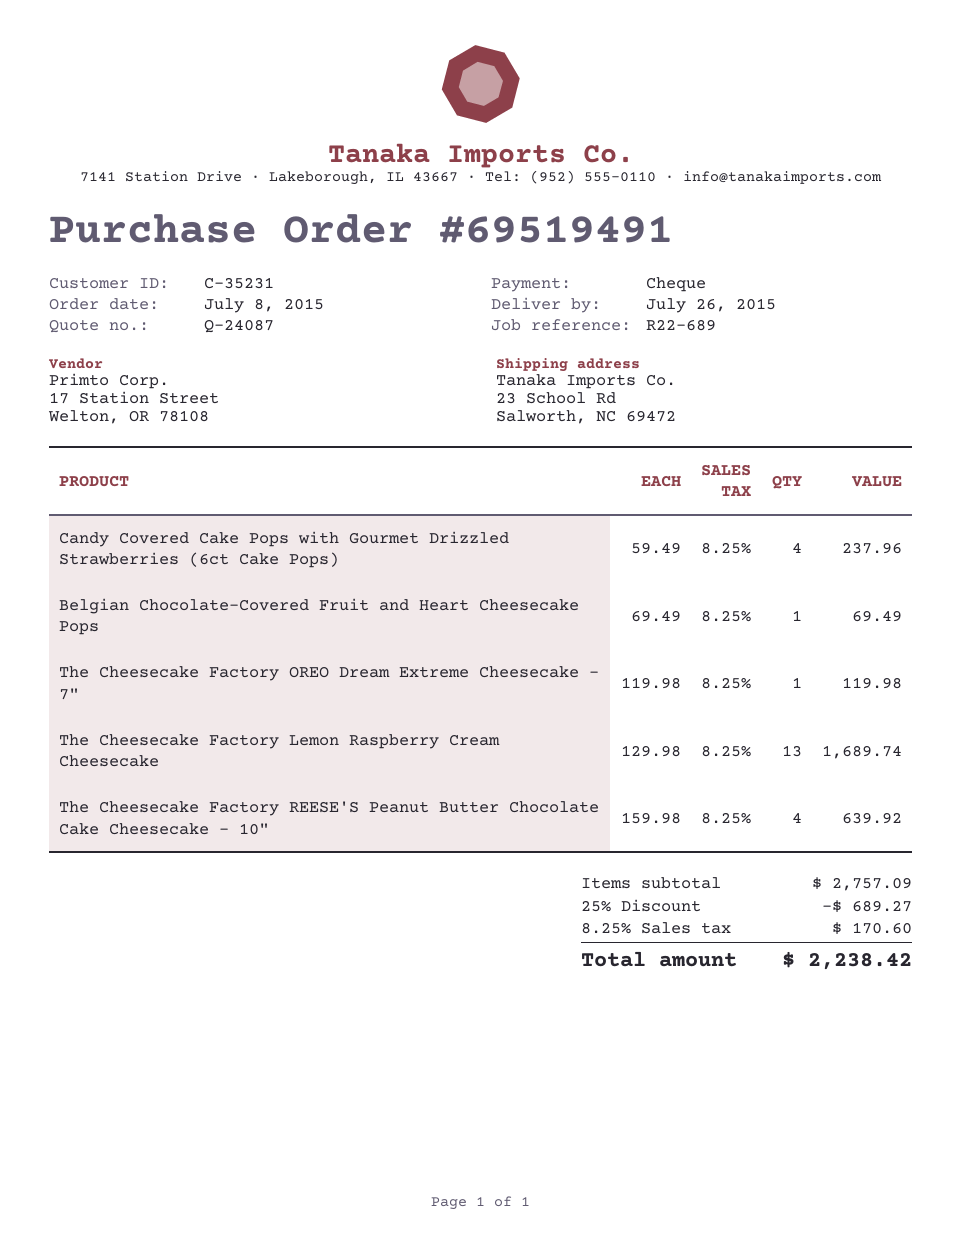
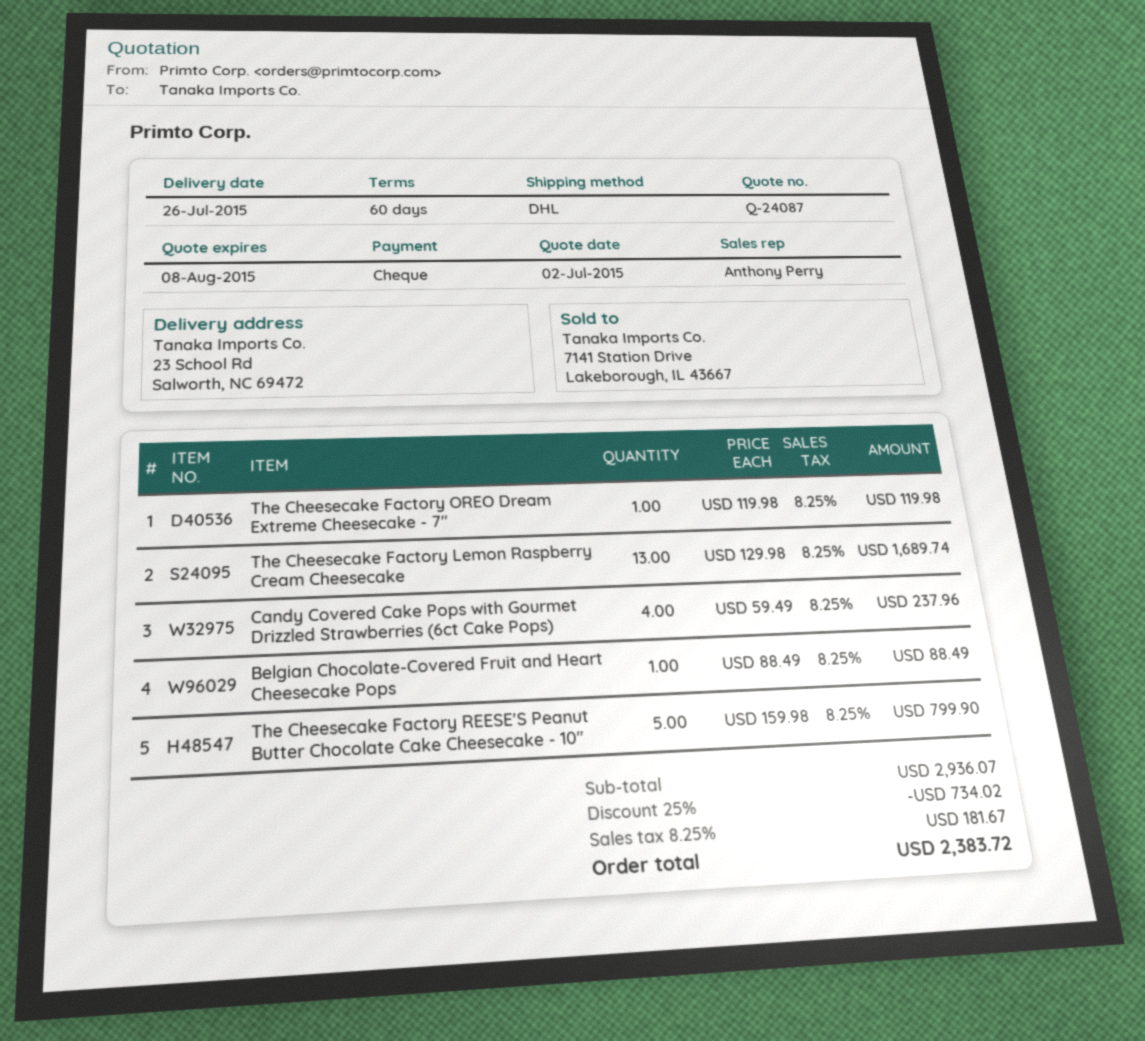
Belgian Chocolate-Covered Fruit and Heart Cheesecake Pops: 1 x 69.49 = 69.49 -> 1 x 88.49 = 88.49
The Cheesecake Factory REESE'S Peanut Butter Chocolate Cake Cheesecake - 10": 4 x 159.98 = 639.92 -> 5 x 159.98 = 799.90
subtotal: 2757.09 -> 2936.07
discount: 25% = 689.27 -> 25% = 734.02
tax: 8.25% = 170.60 -> 8.25% = 181.67
total: 2238.42 -> 2383.72

